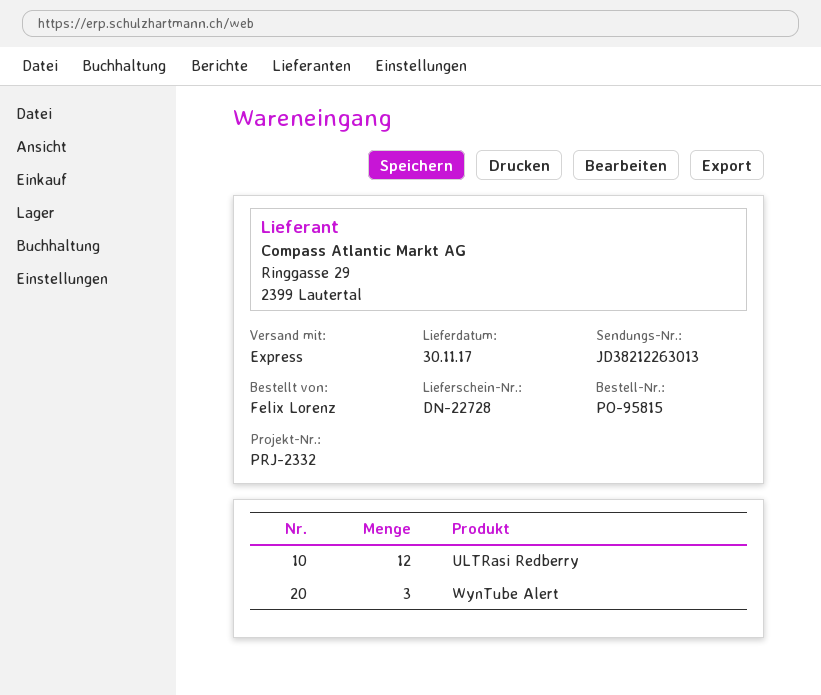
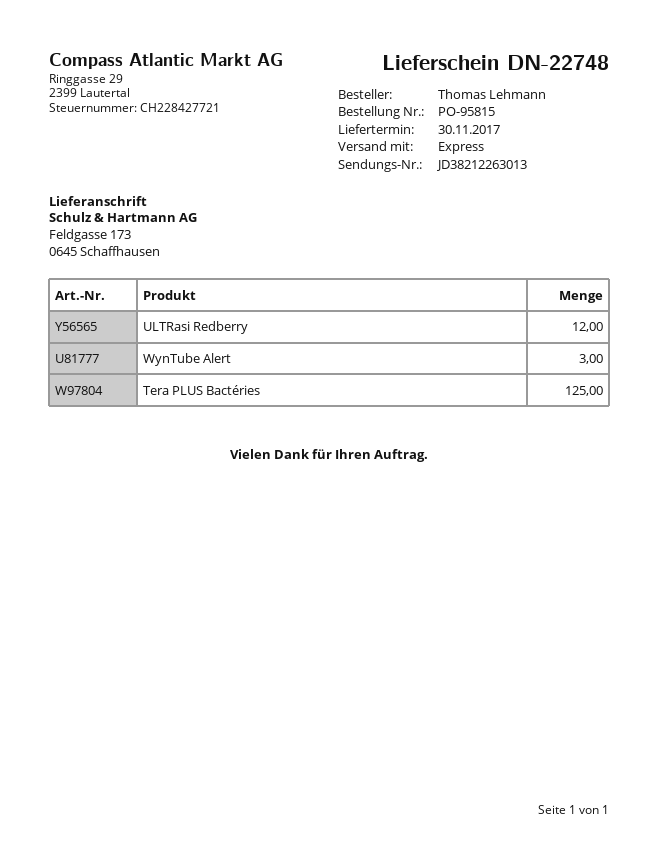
delivery note number: DN-22728 -> DN-22748
ordered by: Felix Lorenz -> Thomas Lehmann
Tera PLUS Bactéries: none -> 125

